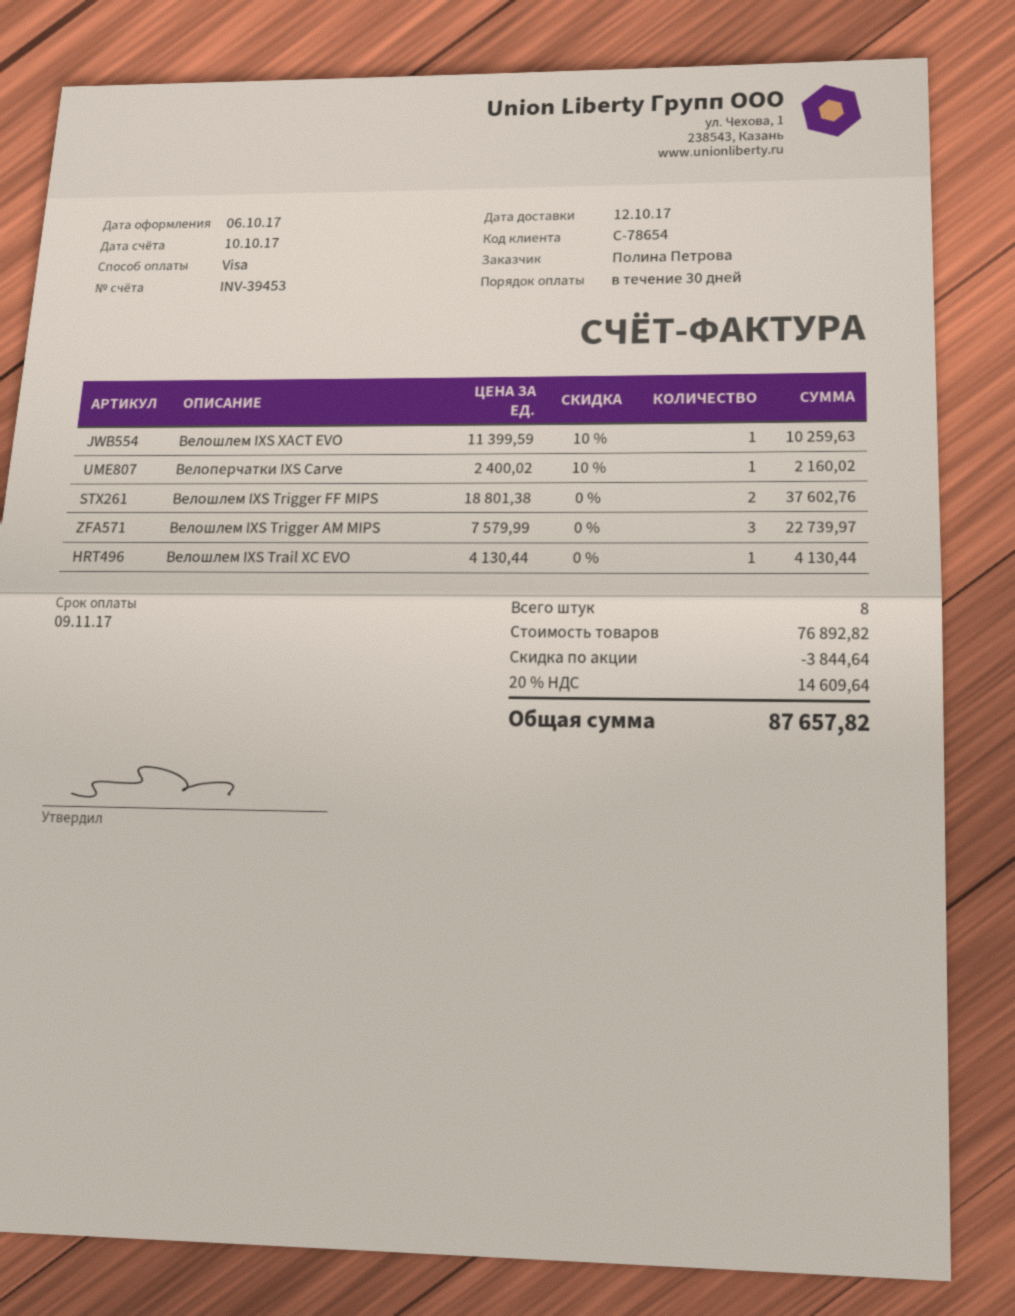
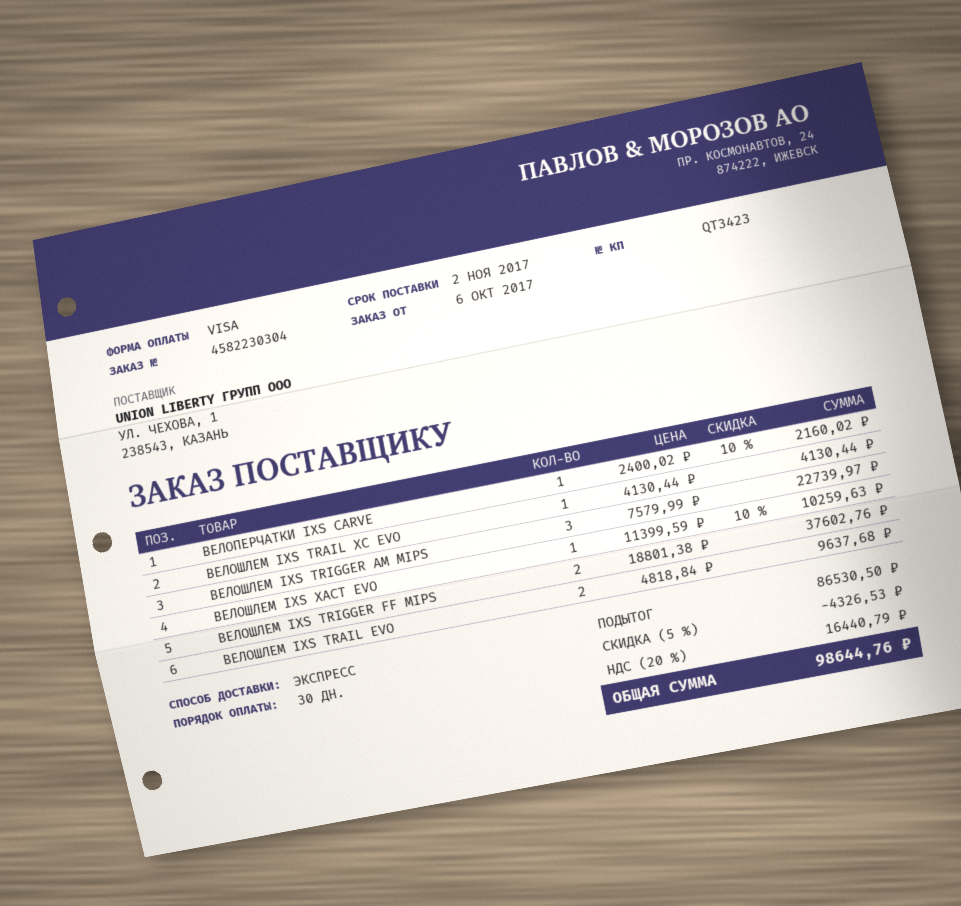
delivery date: 2017-10-12 -> 2017-11-02
ВЕЛОШЛЕМ IXS TRAIL EVO: none -> 2 x 4818.84 = 9637.68
subtotal: 76892.82 -> 86530.50
discount: 3844.64 -> 4326.53
tax: 20% = 14609.64 -> 20% = 16440.79
total: 87657.82 -> 98644.76

